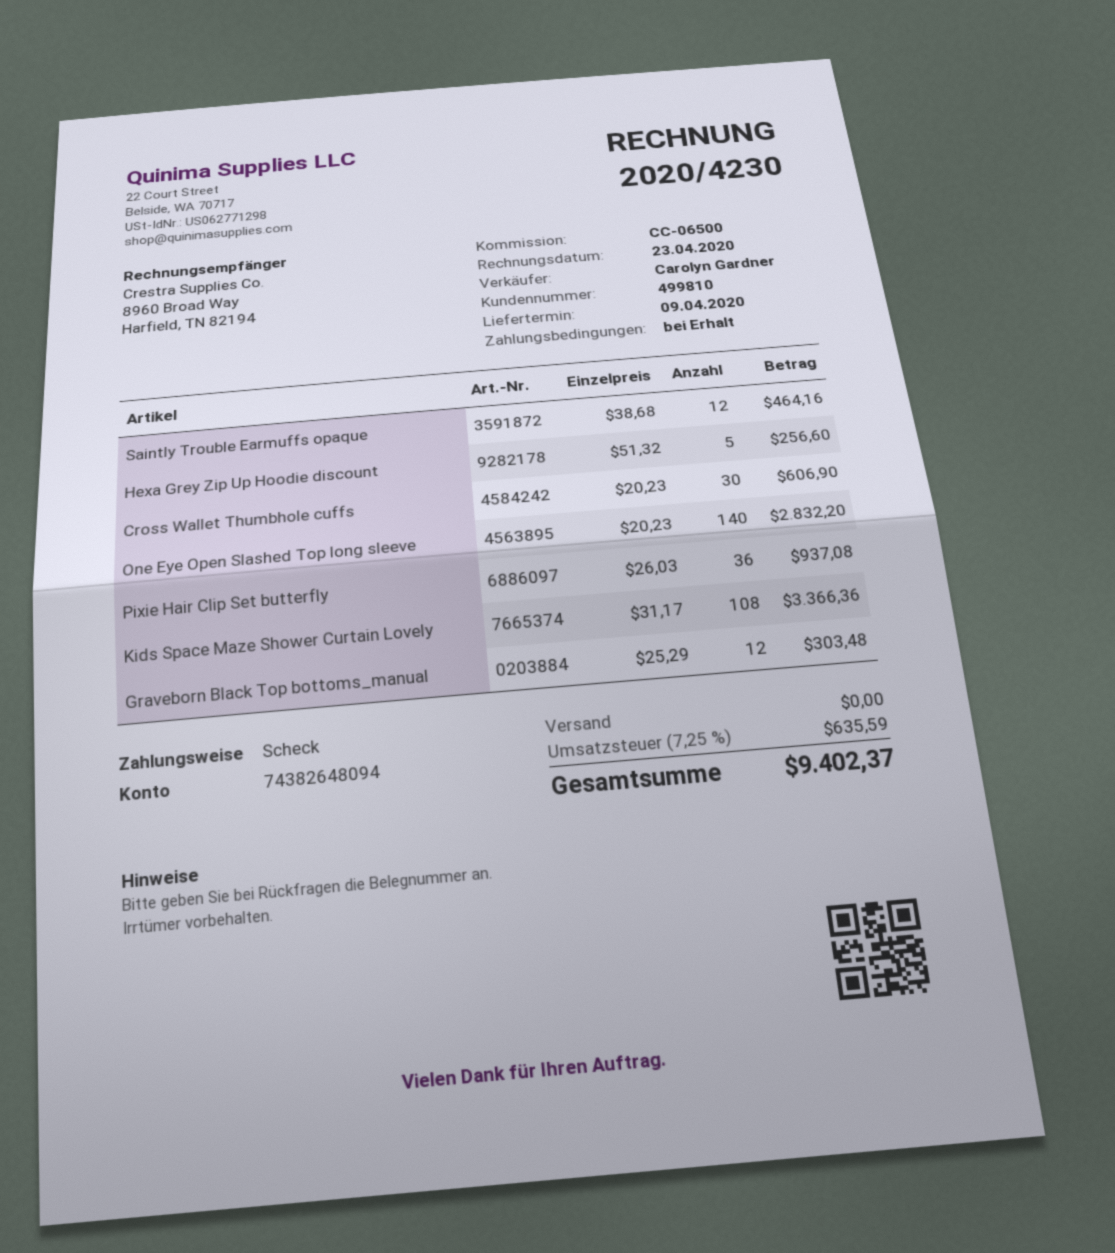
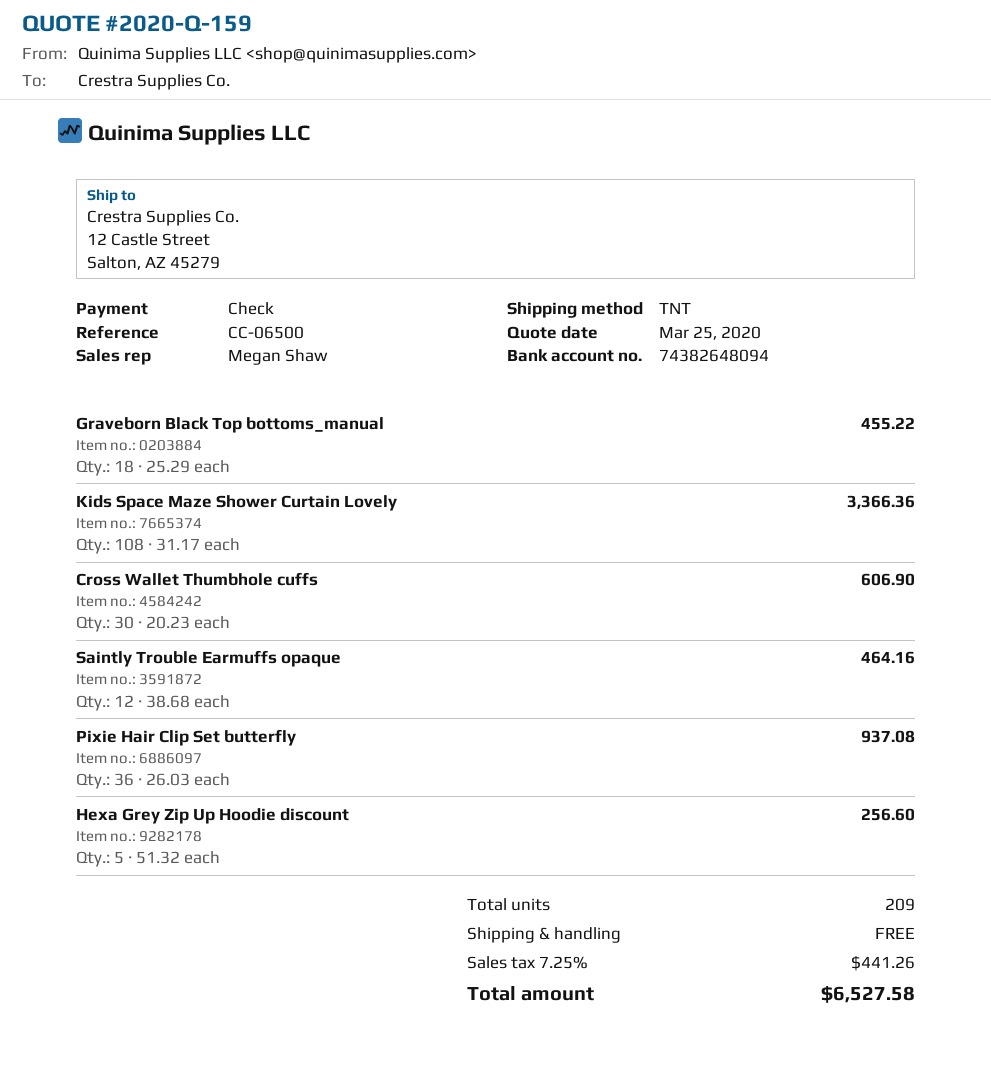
sales rep: Carolyn Gardner -> Megan Shaw
One Eye Open Slashed Top long sleeve: 140 x 20.23 = 2832.20 -> none
Graveborn Black Top bottoms_manual: 12 x 25.29 = 303.48 -> 18 x 25.29 = 455.22
tax: 7.25% = 635.59 -> 7.25% = 441.26
total: 9402.37 -> 6527.58

